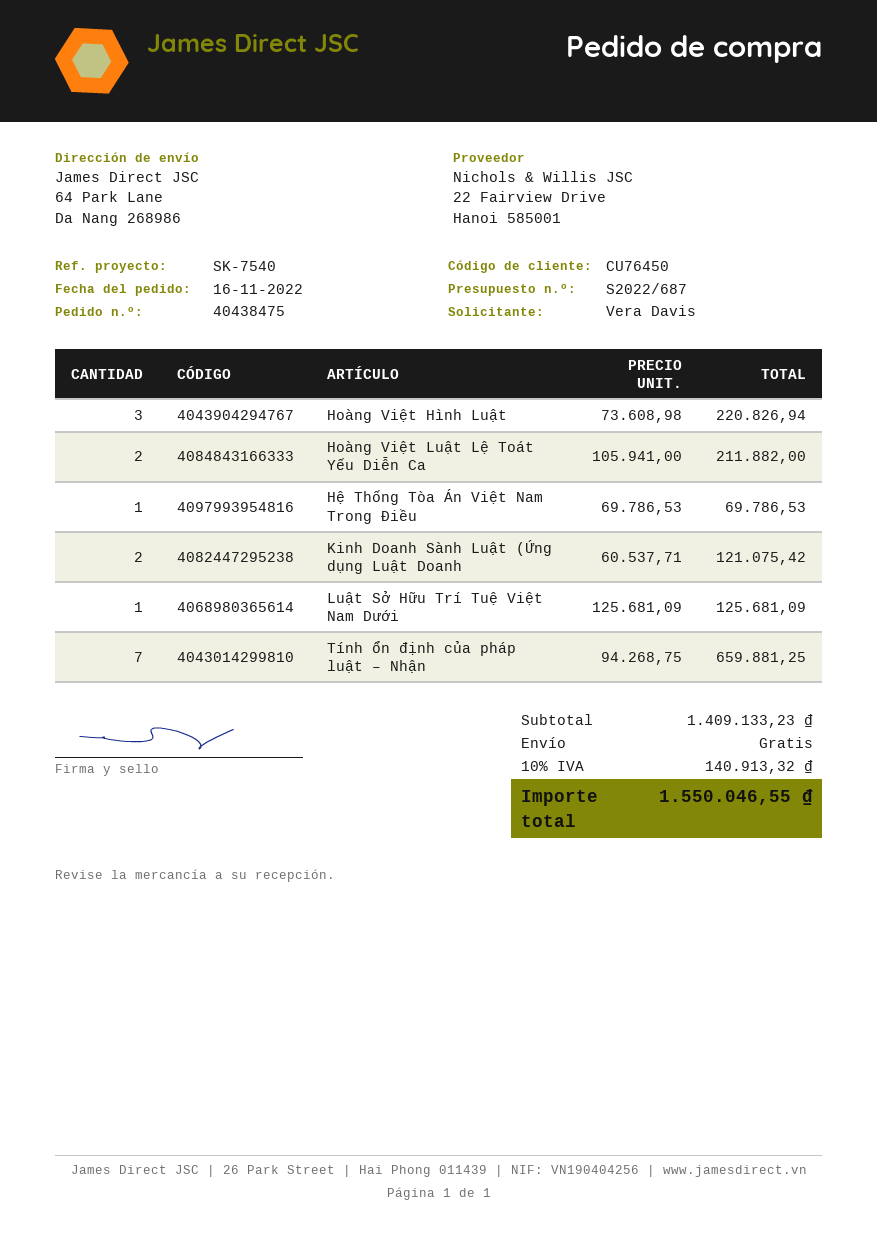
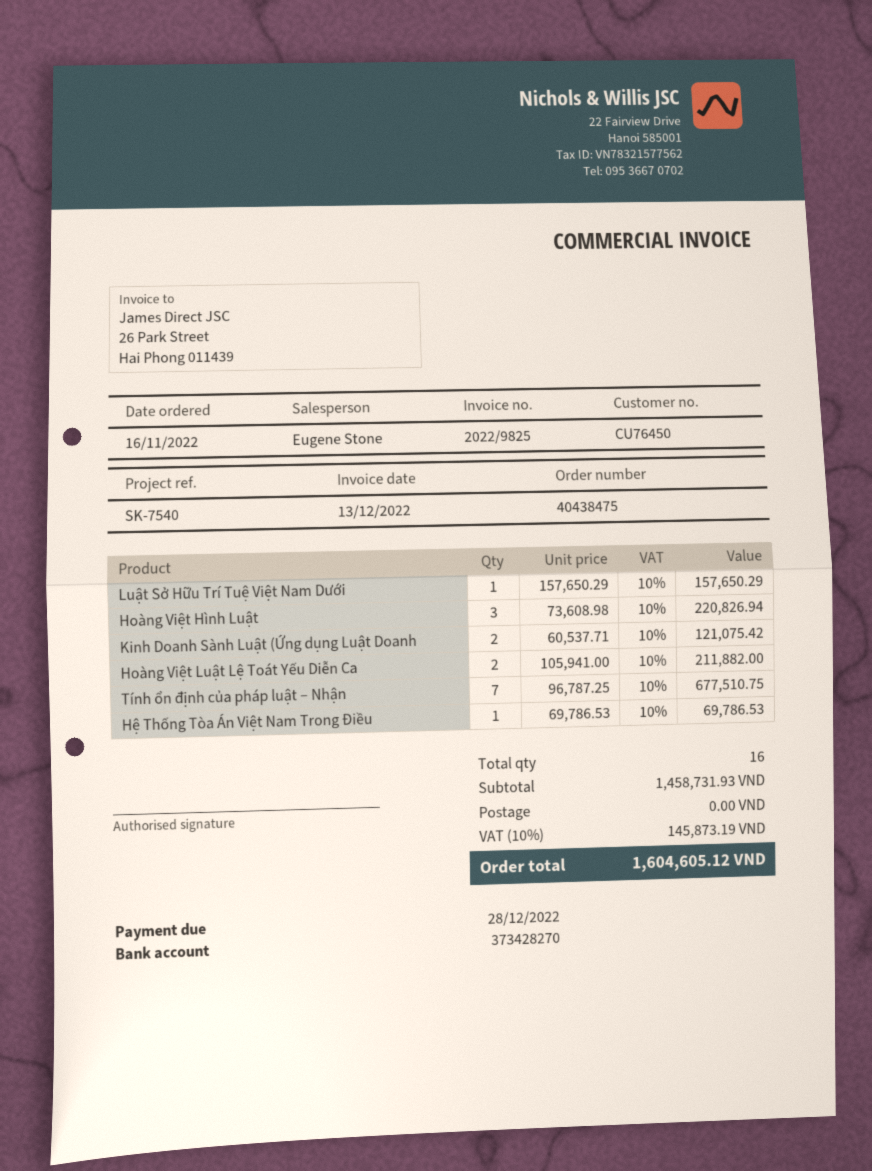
Luật Sở Hữu Trí Tuệ Việt Nam Dưới: 1 x 125681.09 = 125681.09 -> 1 x 157650.29 = 157650.29
Tính ổn định của pháp luật – Nhận: 7 x 94268.75 = 659881.25 -> 7 x 96787.25 = 677510.75
subtotal: 1409133.23 -> 1458731.93
tax: 10% = 140913.32 -> 10% = 145873.19
total: 1550046.55 -> 1604605.12

